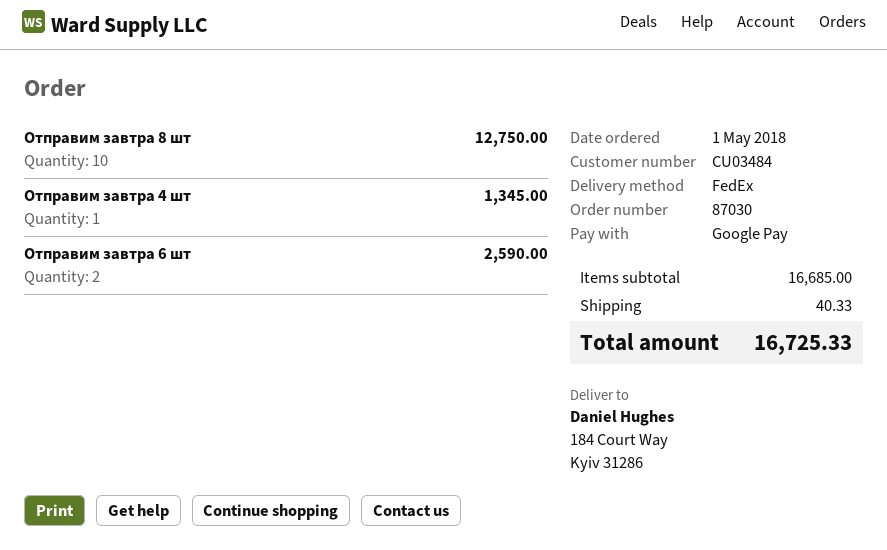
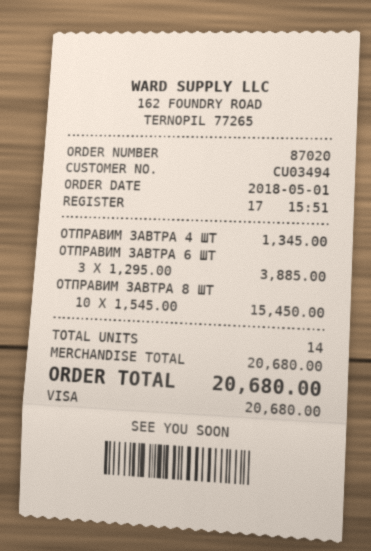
order number: 87030 -> 87020
customer number: CU03484 -> CU03494
payment method: Google Pay -> Visa
Отправим завтра 8 шт: 10 for 12750.00 -> 10 for 15450.00
Отправим завтра 6 шт: 2 for 2590.00 -> 3 for 3885.00
subtotal: 16685.00 -> 20680.00
shipping: 40.33 -> none
total: 16725.33 -> 20680.00

